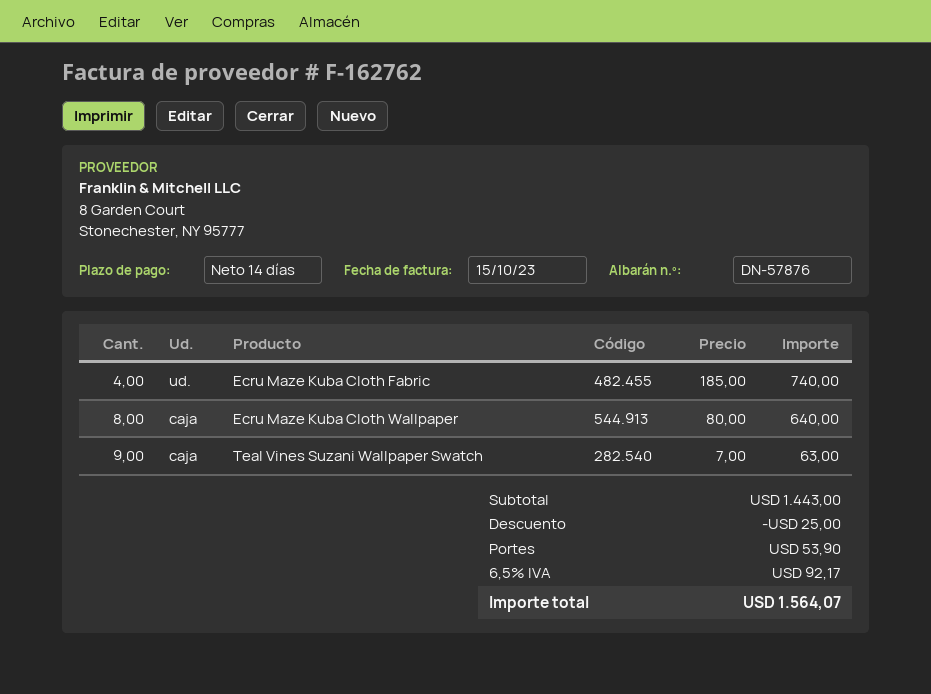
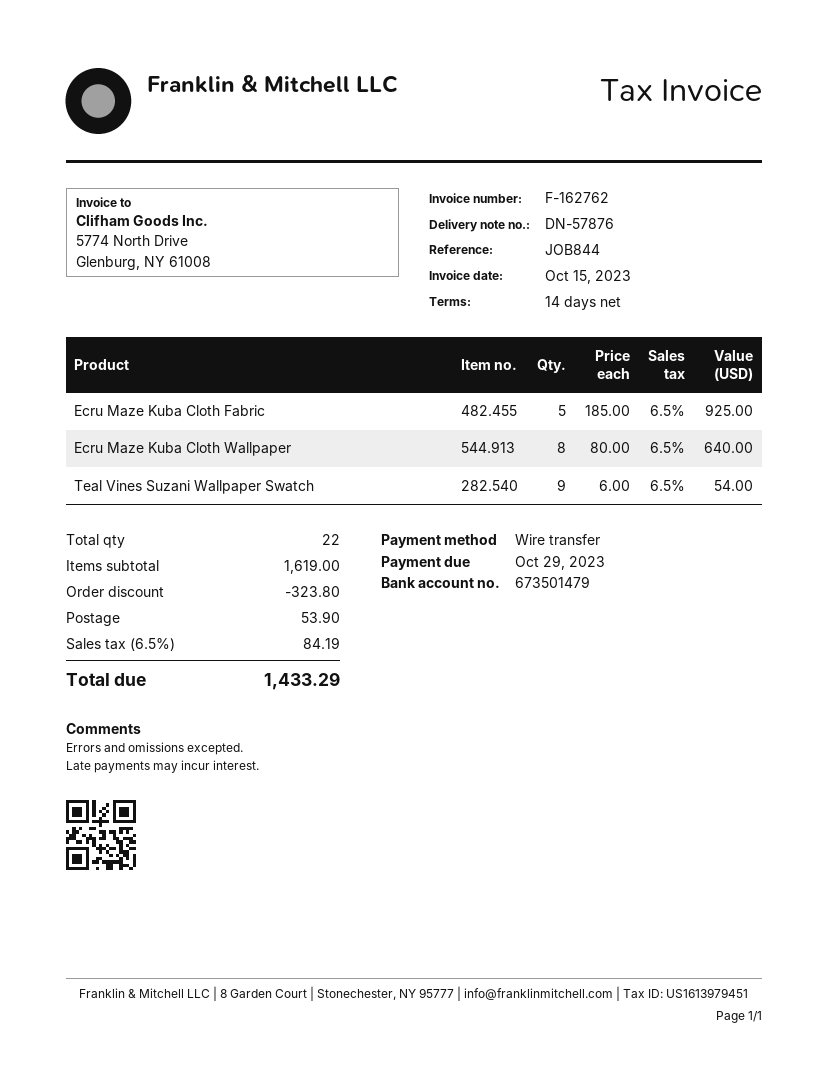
Ecru Maze Kuba Cloth Fabric: 4 x 185.00 = 740.00 -> 5 x 185.00 = 925.00
Teal Vines Suzani Wallpaper Swatch: 9 x 7.00 = 63.00 -> 9 x 6.00 = 54.00
subtotal: 1443.00 -> 1619.00
discount: 25.00 -> 323.80
tax: 6.5% = 92.17 -> 6.5% = 84.19
total: 1564.07 -> 1433.29

